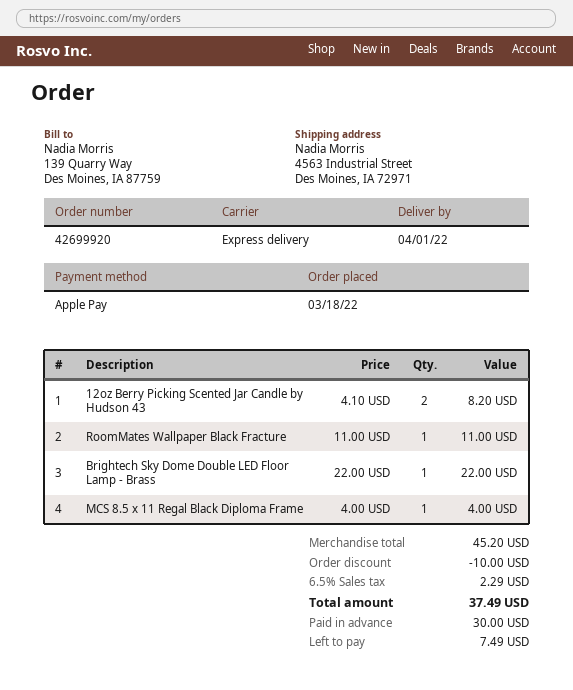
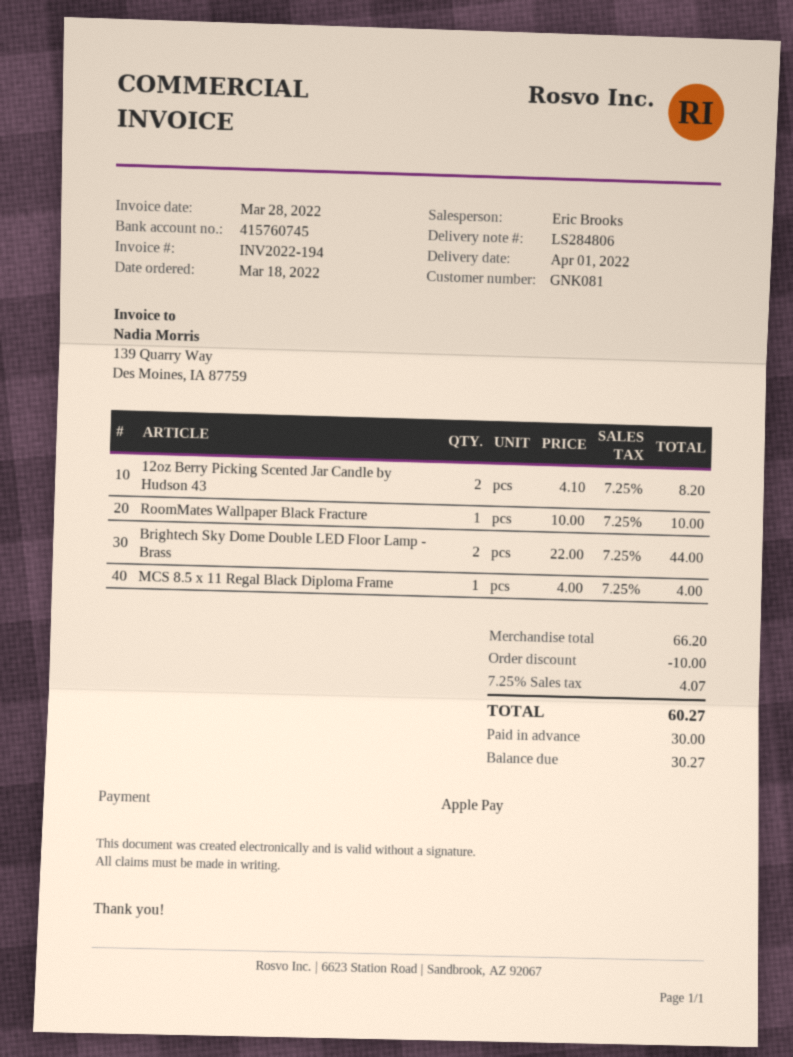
RoomMates Wallpaper Black Fracture: 1 x 11.00 = 11.00 -> 1 x 10.00 = 10.00
Brightech Sky Dome Double LED Floor Lamp - Brass: 1 x 22.00 = 22.00 -> 2 x 22.00 = 44.00
subtotal: 45.20 -> 66.20
tax: 6.5% = 2.29 -> 7.25% = 4.07
total: 37.49 -> 60.27
balance: 7.49 -> 30.27

